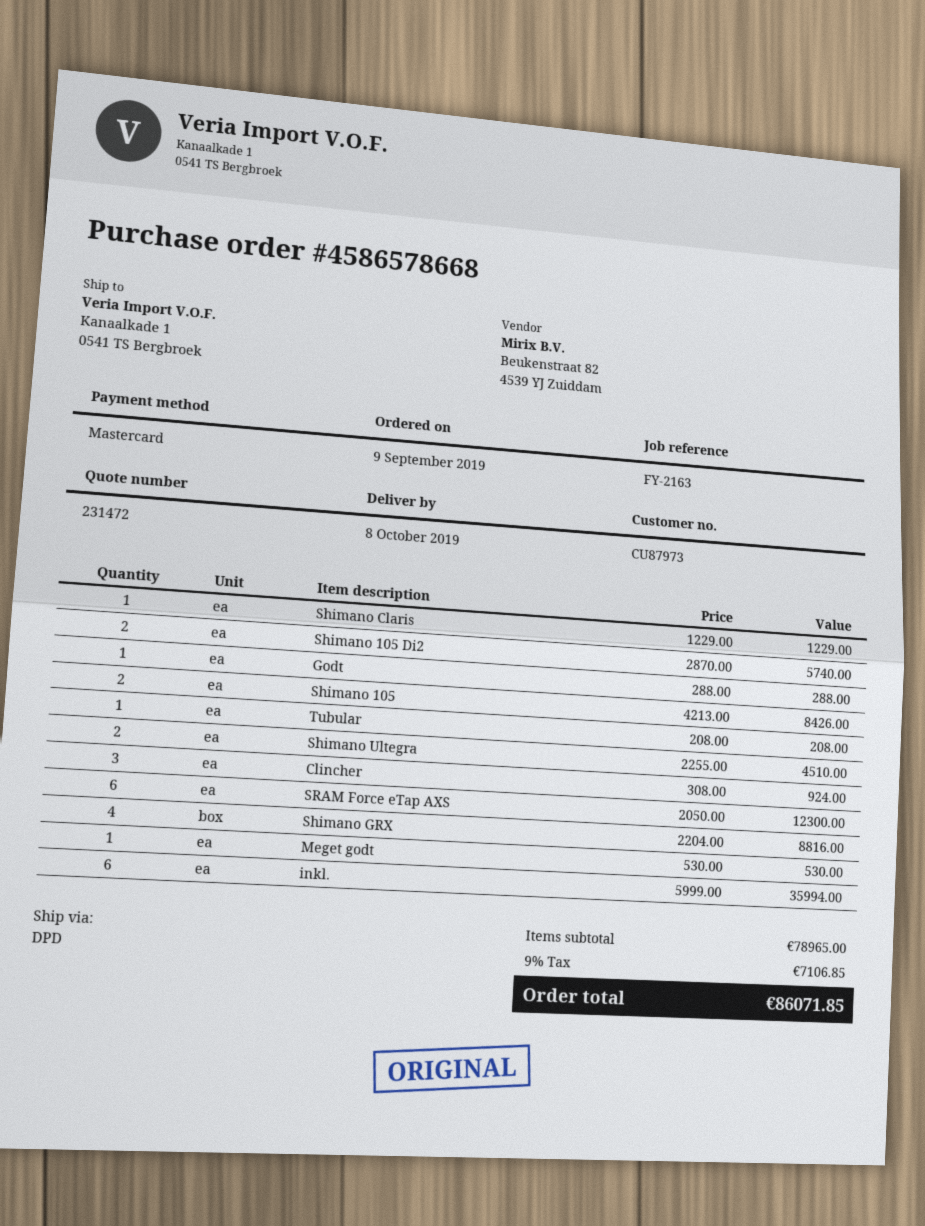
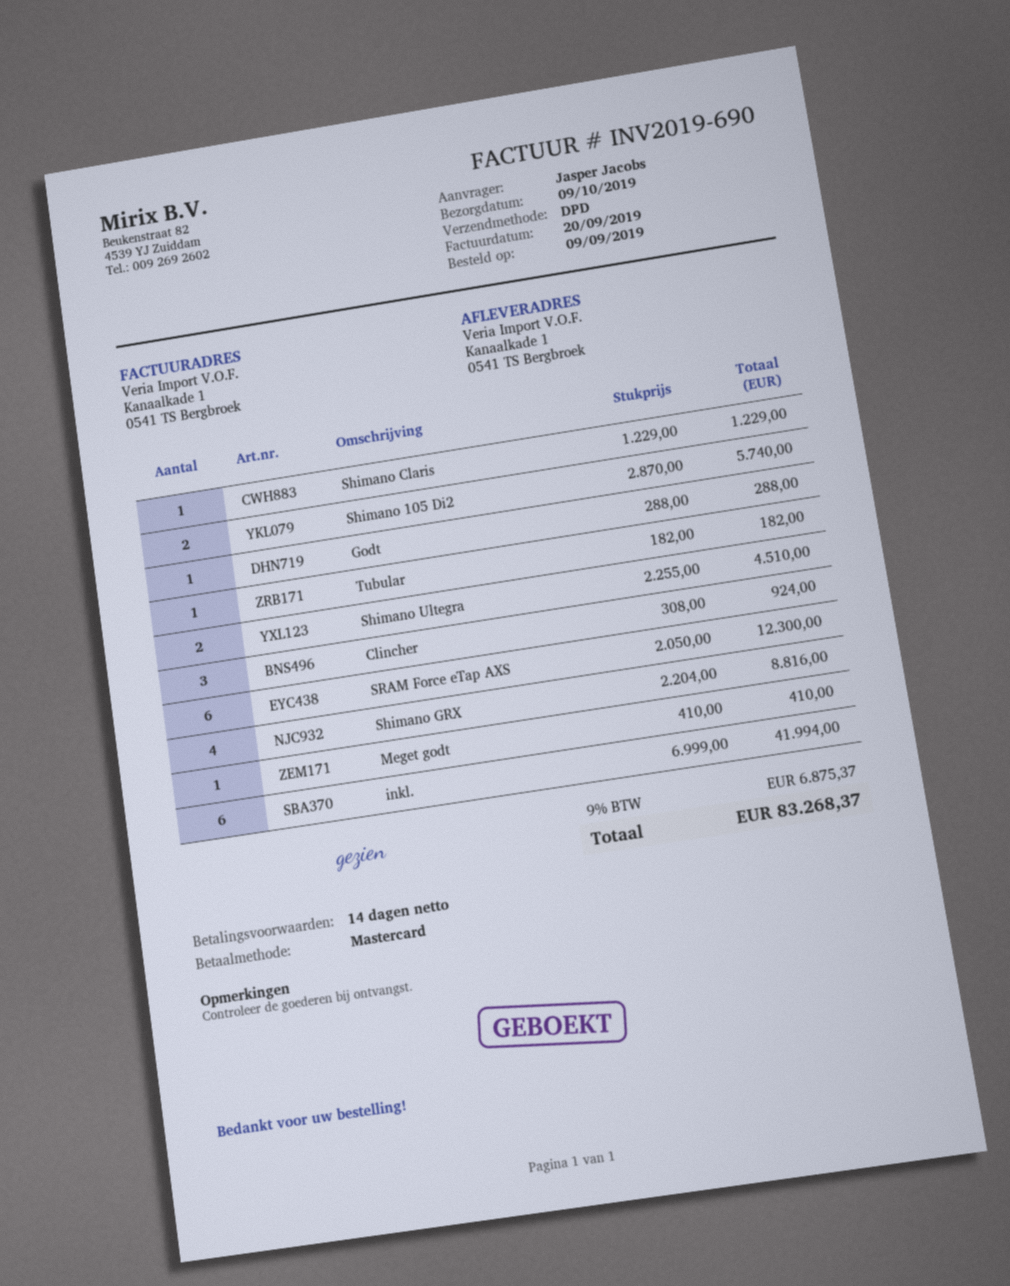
delivery date: 2019-10-08 -> 2019-10-09
Shimano 105: 2 x 4213.00 = 8426.00 -> none
Tubular: 1 x 208.00 = 208.00 -> 1 x 182.00 = 182.00
Meget godt: 1 x 530.00 = 530.00 -> 1 x 410.00 = 410.00
inkl.: 6 x 5999.00 = 35994.00 -> 6 x 6999.00 = 41994.00
tax: 9% = 7106.85 -> 9% = 6875.37
total: 86071.85 -> 83268.37

